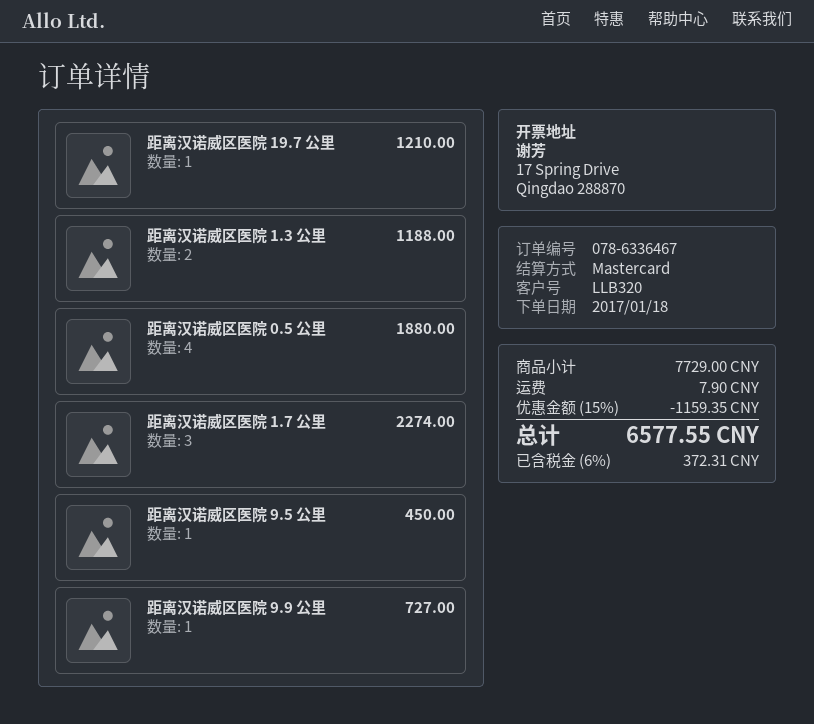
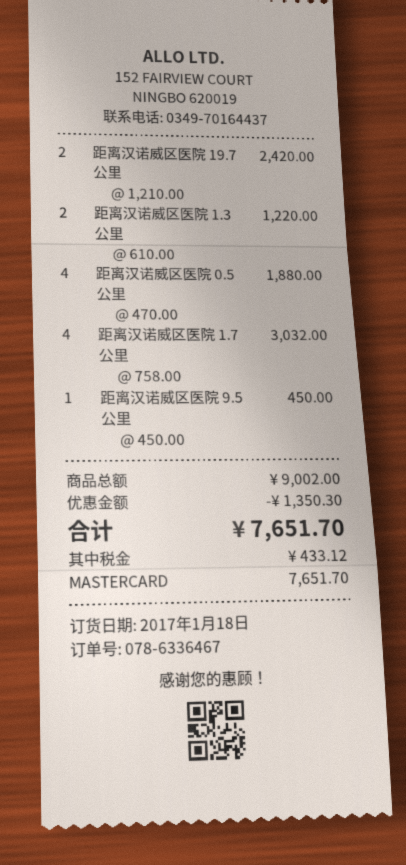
距离汉诺威区医院 19.7 公里: 1 for 1210.00 -> 2 for 2420.00
距离汉诺威区医院 1.3 公里: 2 for 1188.00 -> 2 for 1220.00
距离汉诺威区医院 1.7 公里: 3 for 2274.00 -> 4 for 3032.00
距离汉诺威区医院 9.9 公里: 1 for 727.00 -> none
subtotal: 7729.00 -> 9002.00
discount: 1159.35 -> 1350.30
shipping: 7.90 -> none
tax: 372.31 -> 433.12
total: 6577.55 -> 7651.70

